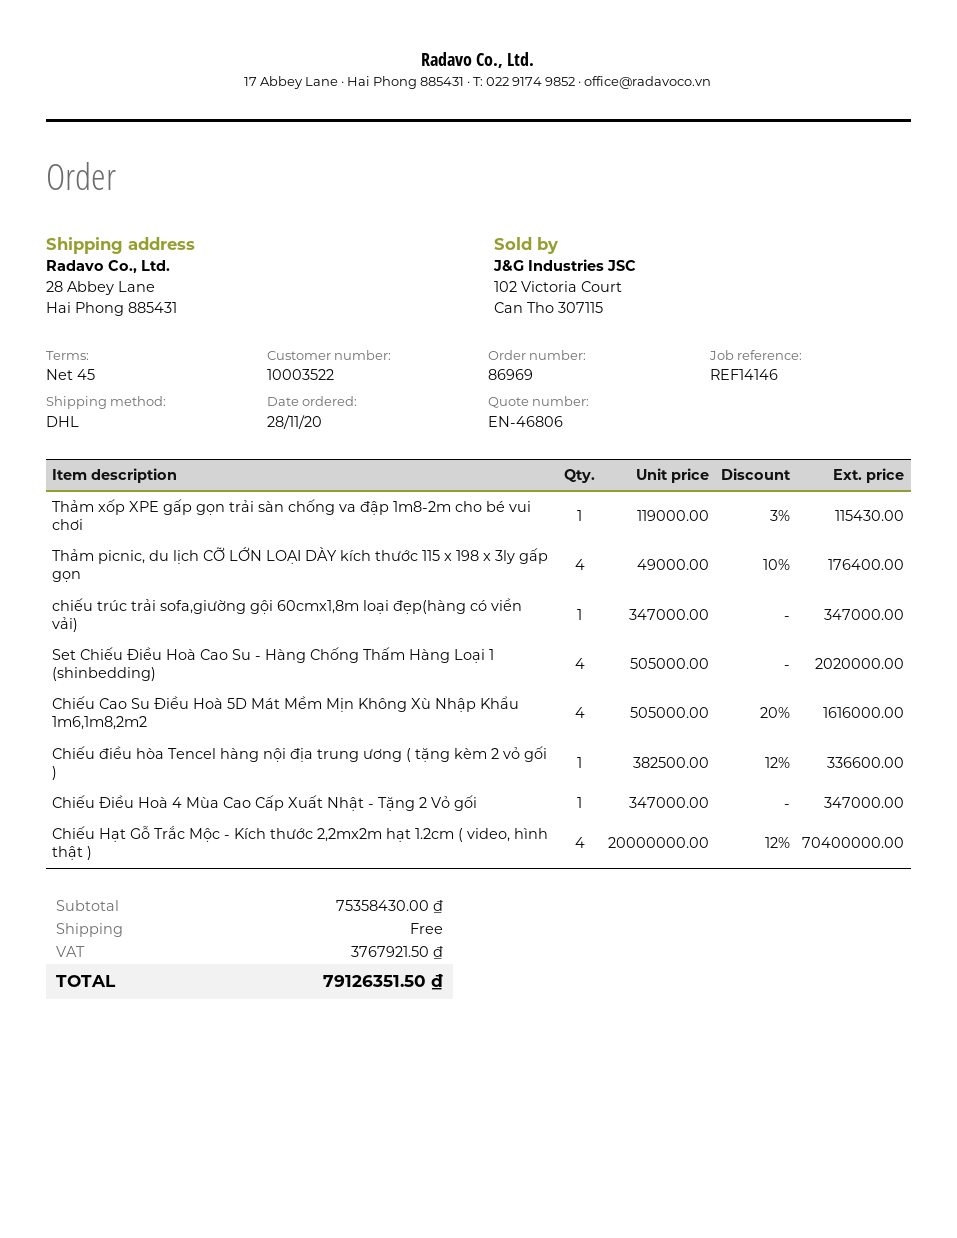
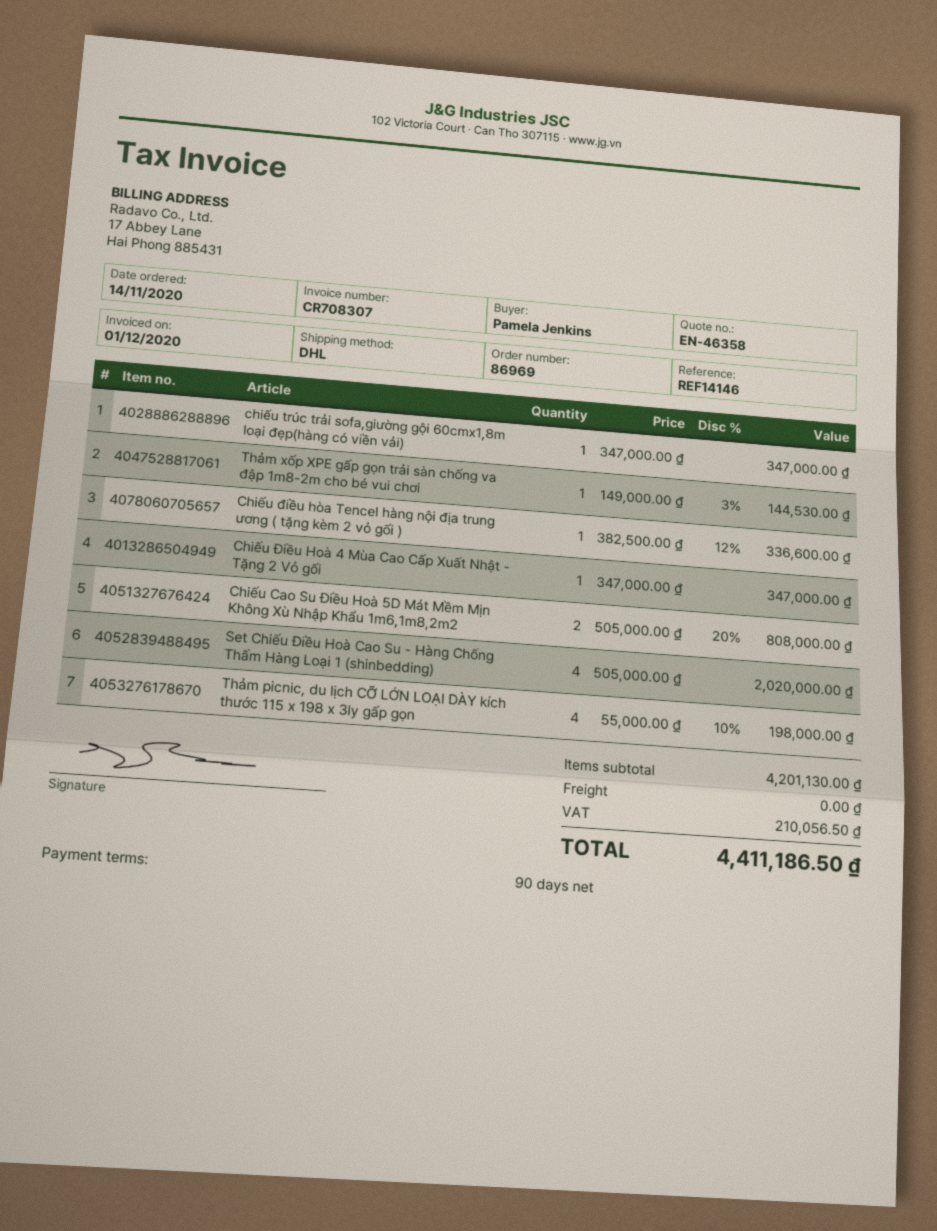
quote number: EN-46806 -> EN-46358
order date: 2020-11-28 -> 2020-11-14
payment terms: 45 days -> 90 days
Thảm xốp XPE gấp gọn trải sàn chống va đập 1m8-2m cho bé vui chơi: 1 x 119000.00 - 3% = 115430.00 -> 1 x 149000.00 - 3% = 144530.00
Thảm picnic, du lịch CỠ LỚN LOẠI DÀY kích thước 115 x 198 x 3ly gấp gọn: 4 x 49000.00 - 10% = 176400.00 -> 4 x 55000.00 - 10% = 198000.00
Chiếu Cao Su Điều Hoà 5D Mát Mềm Mịn Không Xù Nhập Khẩu 1m6,1m8,2m2: 4 x 505000.00 - 20% = 1616000.00 -> 2 x 505000.00 - 20% = 808000.00
Chiếu Hạt Gỗ Trắc Mộc - Kích thước 2,2mx2m hạt 1.2cm ( video, hình thật ): 4 x 20000000.00 - 12% = 70400000.00 -> none
subtotal: 75358430.00 -> 4201130.00
tax: 3767921.50 -> 210056.50
total: 79126351.50 -> 4411186.50

